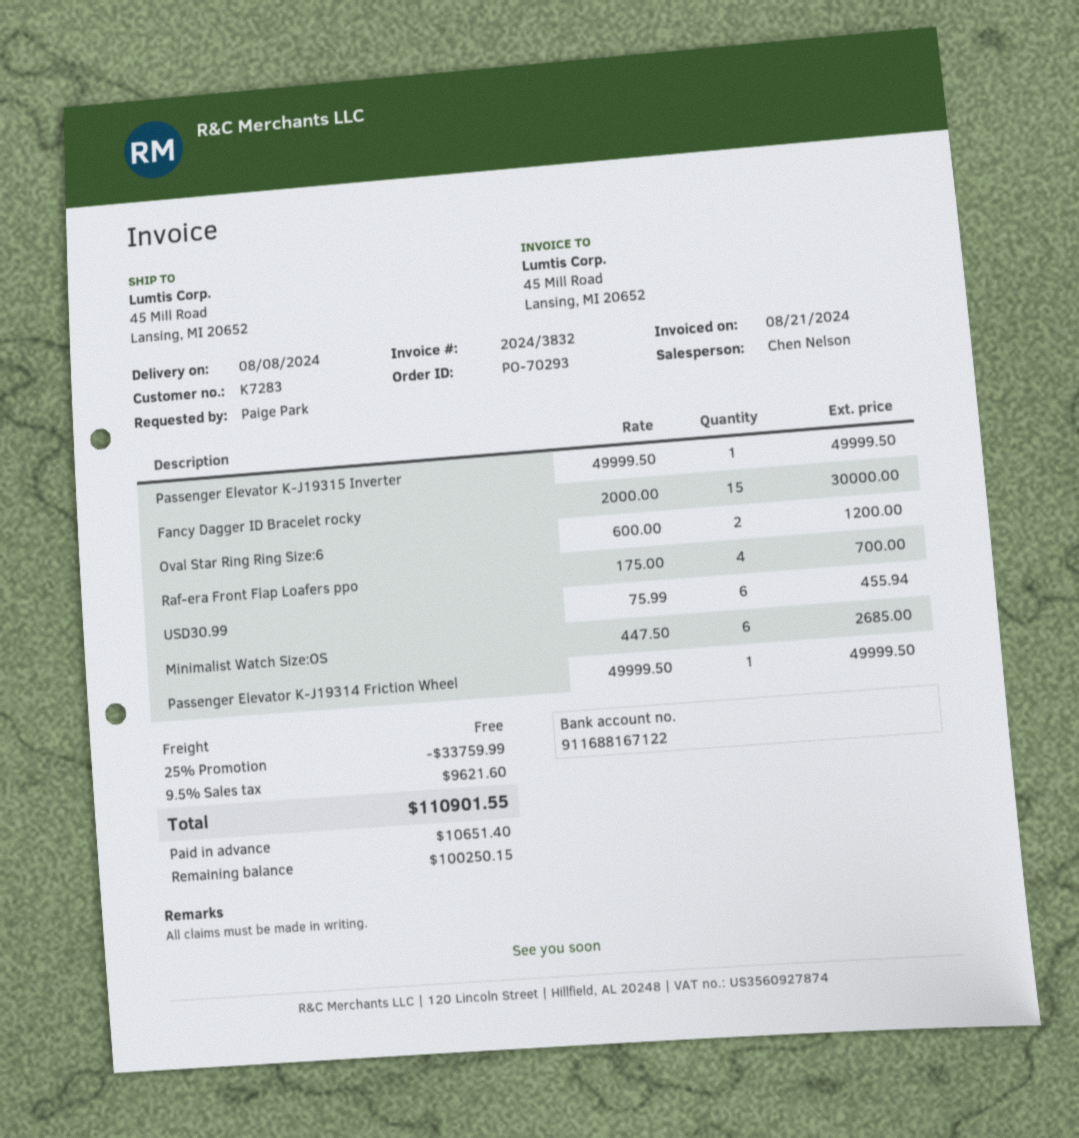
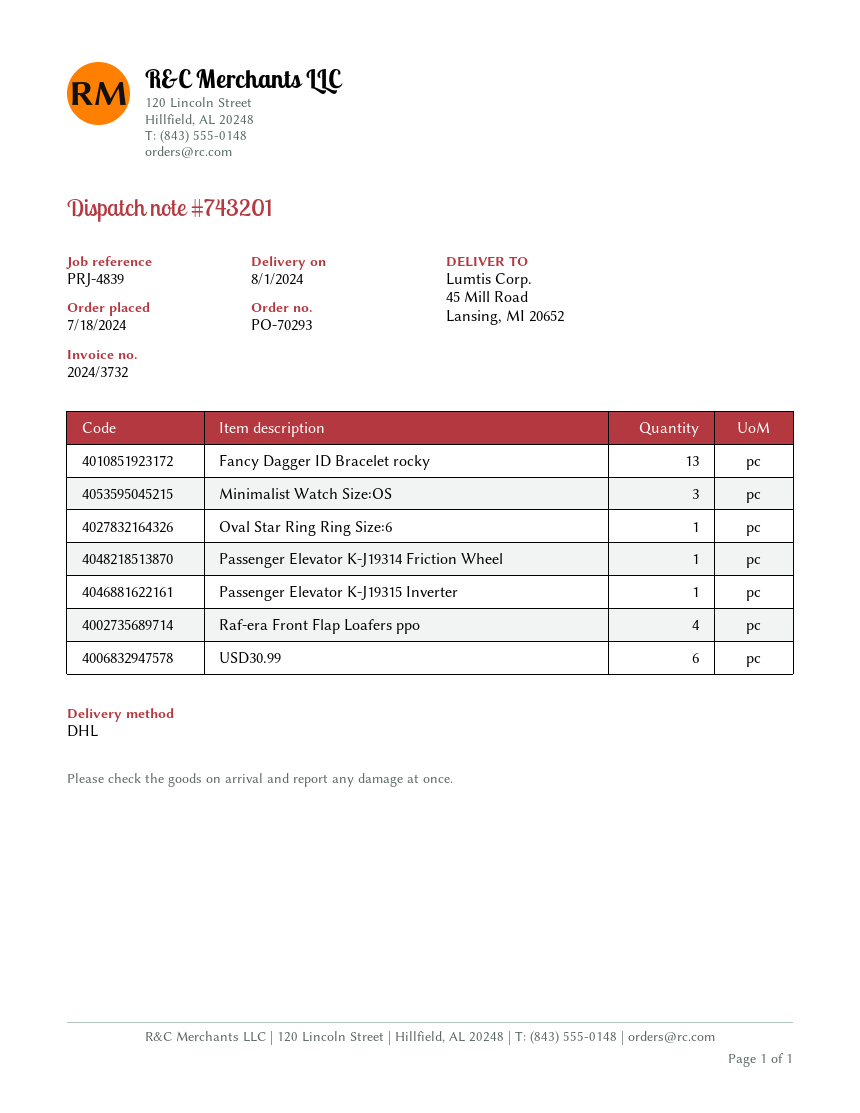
delivery date: 2024-08-08 -> 2024-08-01
invoice number: 2024/3832 -> 2024/3732
Fancy Dagger ID Bracelet rocky: 15 -> 13
Oval Star Ring Ring Size:6: 2 -> 1
Minimalist Watch Size:OS: 6 -> 3

